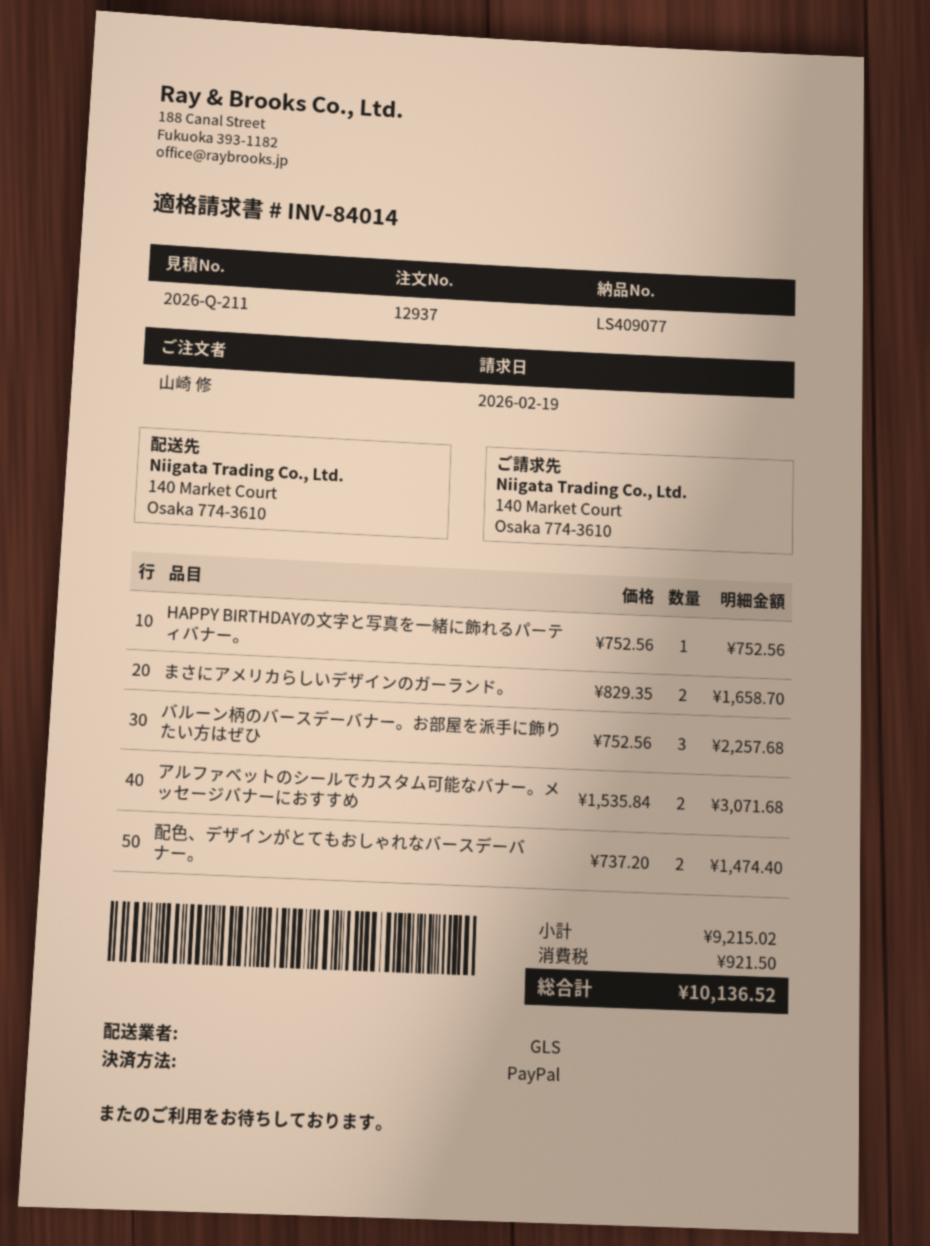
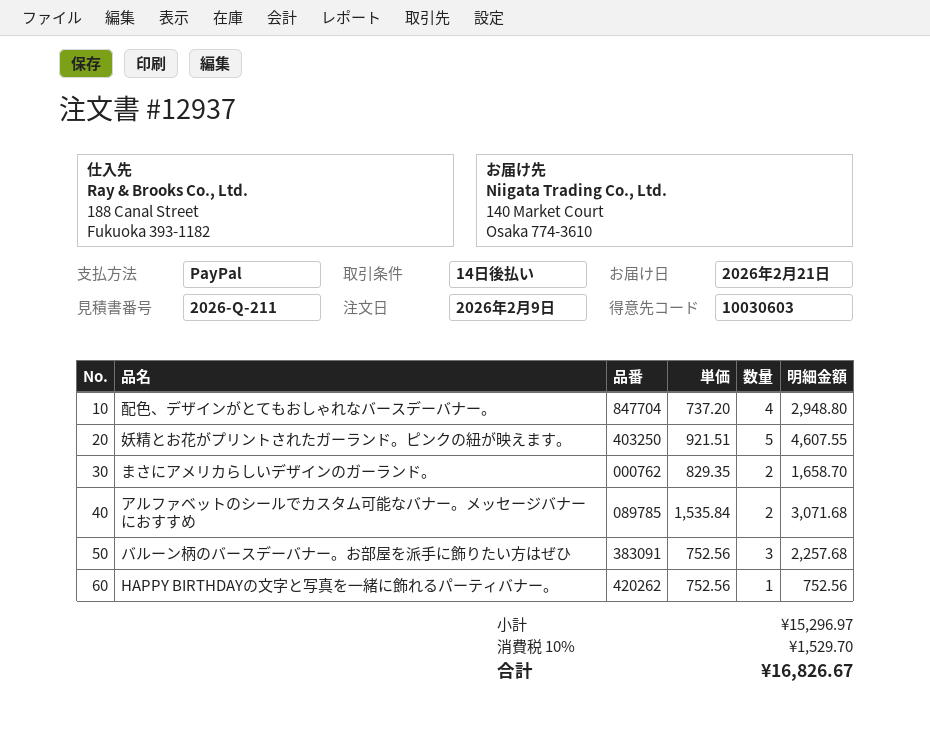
配色、デザインがとてもおしゃれなバースデーバナー。: 2 x 737.20 = 1474.40 -> 4 x 737.20 = 2948.80
妖精とお花がプリントされたガーランド。ピンクの紐が映えます。: none -> 5 x 921.51 = 4607.55
subtotal: 9215.02 -> 15296.97
tax: 921.50 -> 1529.70
total: 10136.52 -> 16826.67

